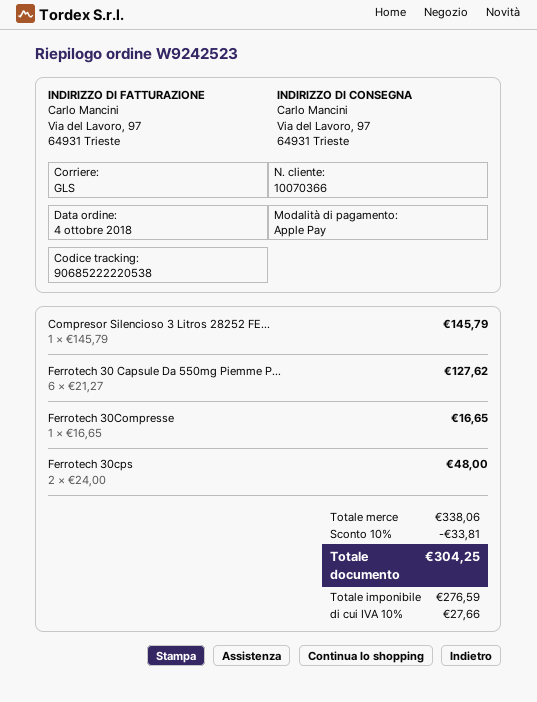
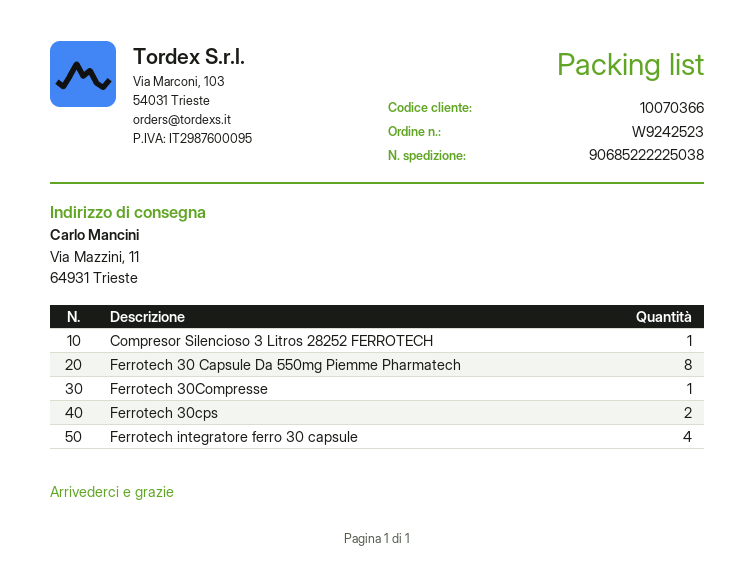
tracking number: 90685222220538 -> 90685222225038
ship to: Via del Lavoro, 97, 64931 Trieste -> Via Mazzini, 11, 64931 Trieste
Ferrotech 30 Capsule Da 550mg Piemme P...: 6 -> 8
Ferrotech integratore ferro 30 capsule: none -> 4

